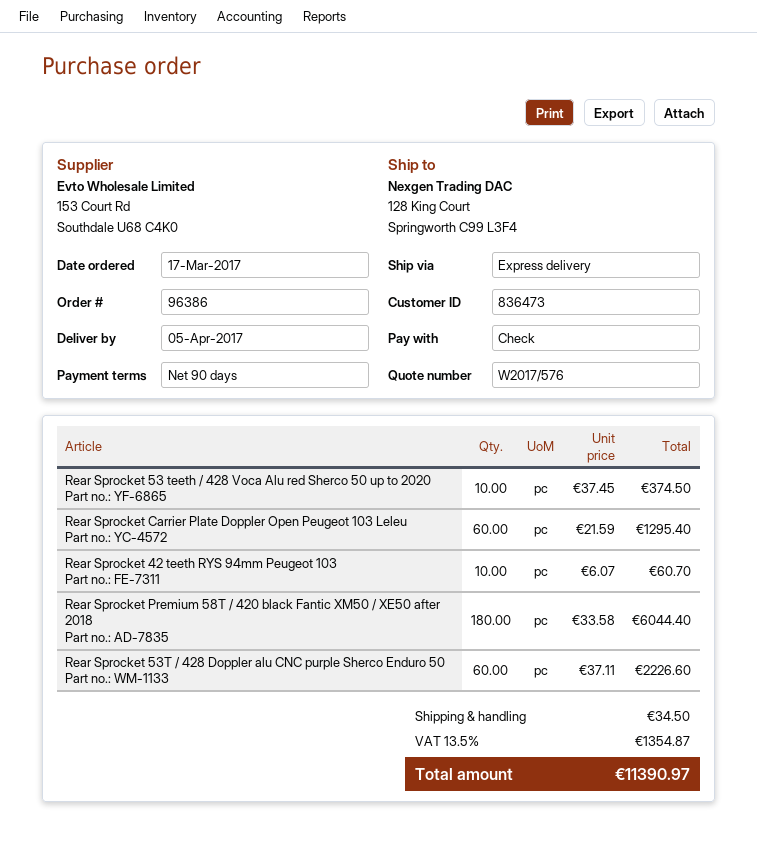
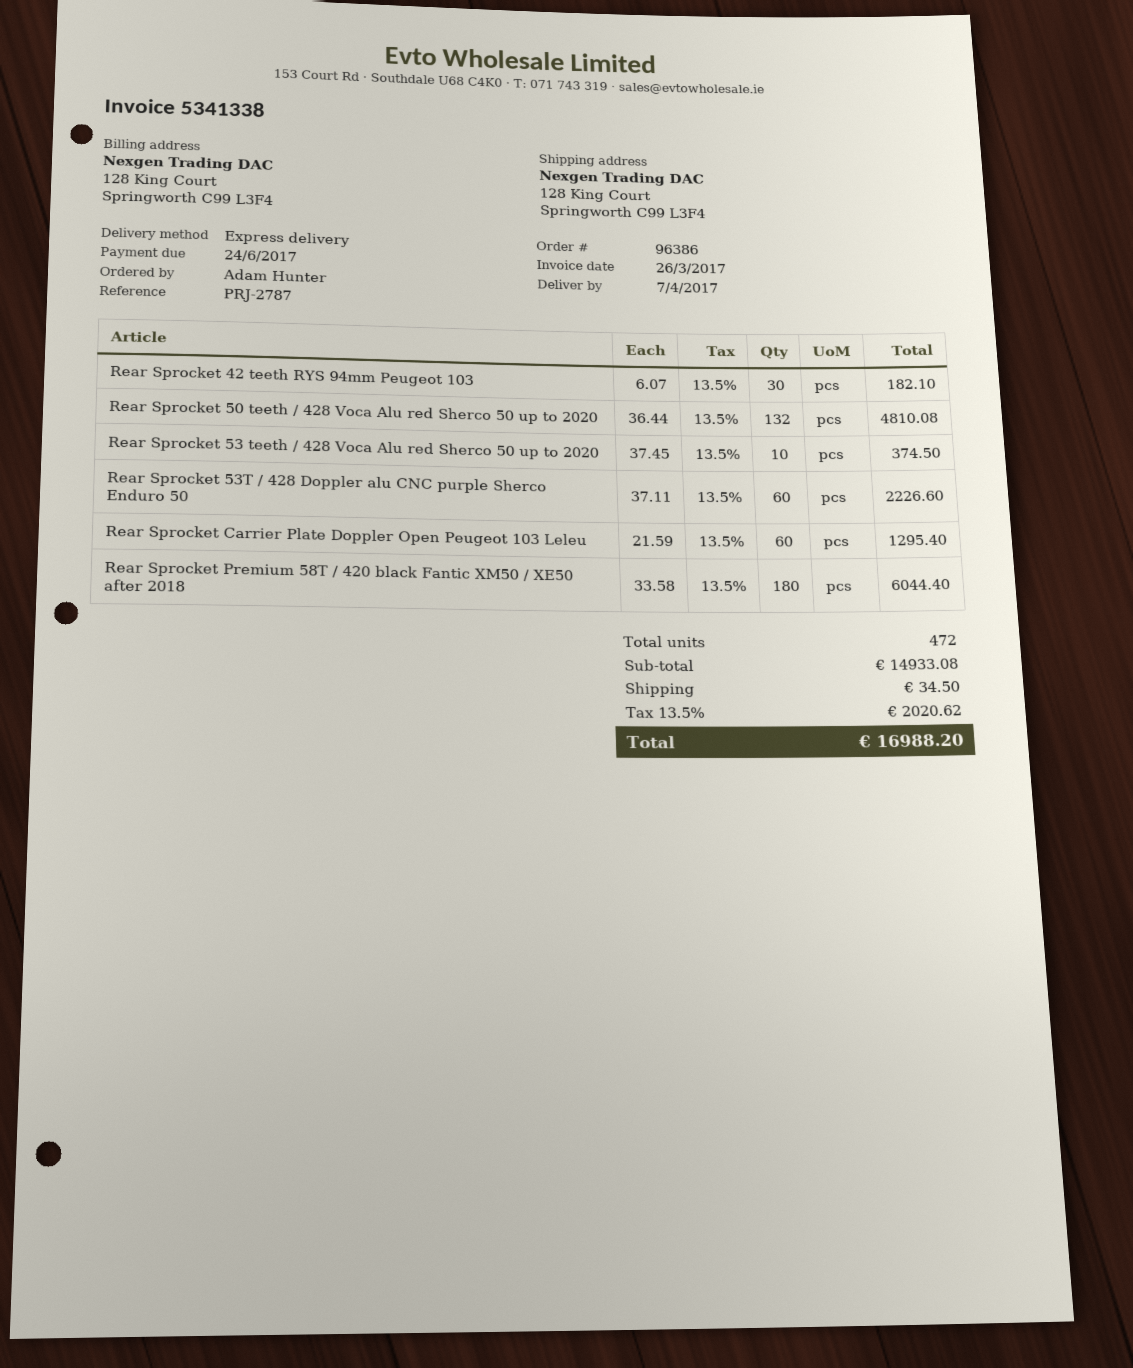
delivery date: 2017-04-05 -> 2017-04-07
Rear Sprocket 42 teeth RYS 94mm Peugeot 103: 10 x 6.07 = 60.70 -> 30 x 6.07 = 182.10
Rear Sprocket 50 teeth / 428 Voca Alu red Sherco 50 up to 2020: none -> 132 x 36.44 = 4810.08
tax: 13.5% = 1354.87 -> 13.5% = 2020.62
total: 11390.97 -> 16988.20

